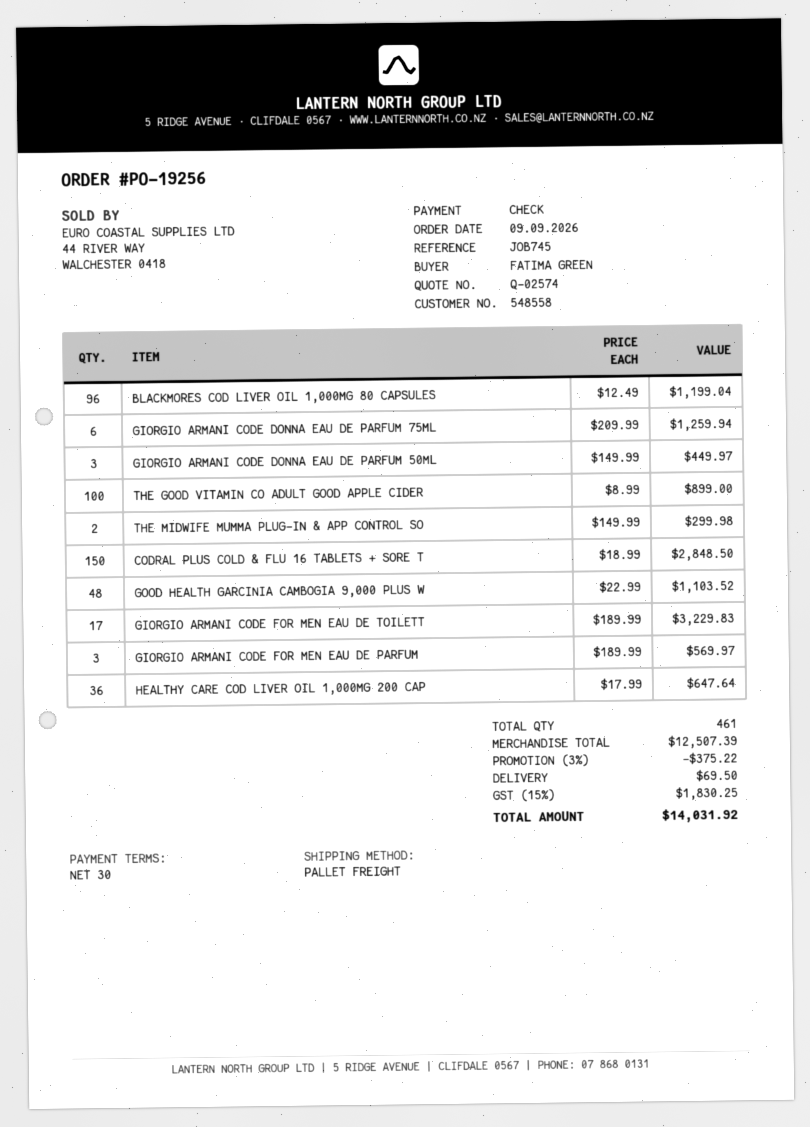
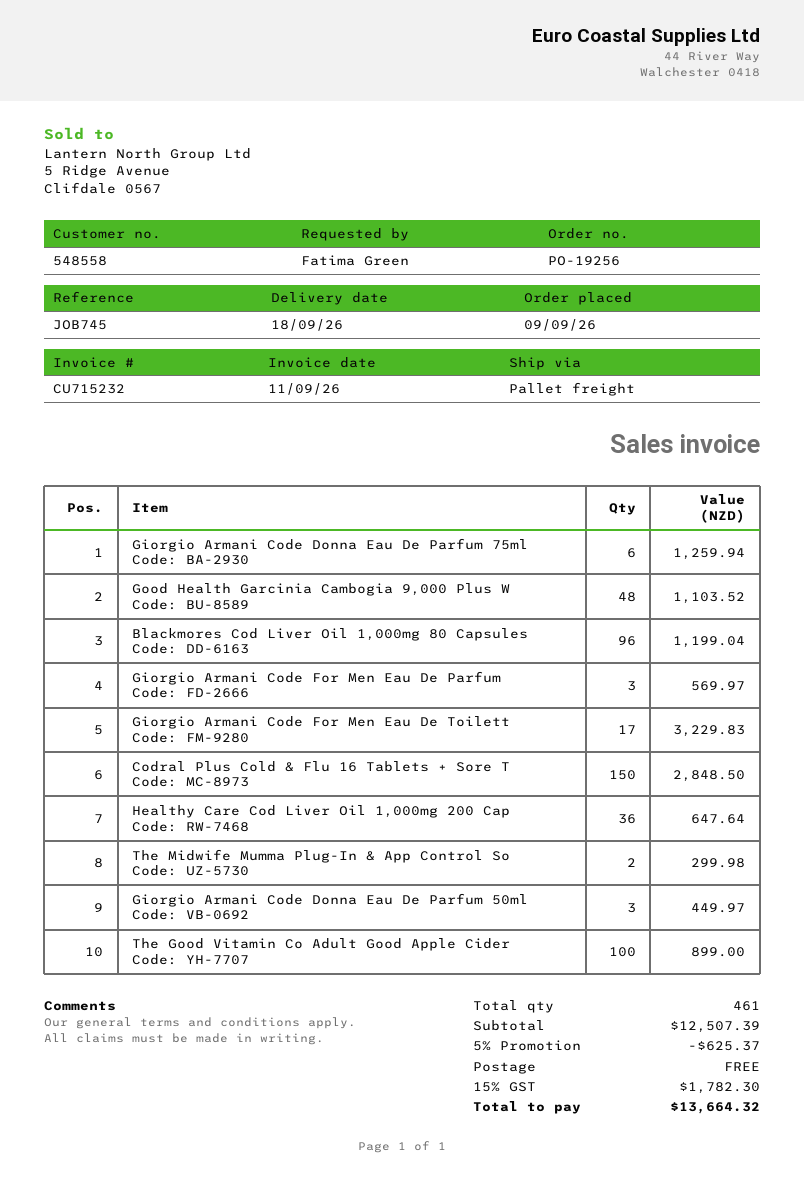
discount: 3% = 375.22 -> 5% = 625.37
shipping: 69.50 -> 0.00
tax: 15% = 1830.25 -> 15% = 1782.30
total: 14031.92 -> 13664.32

